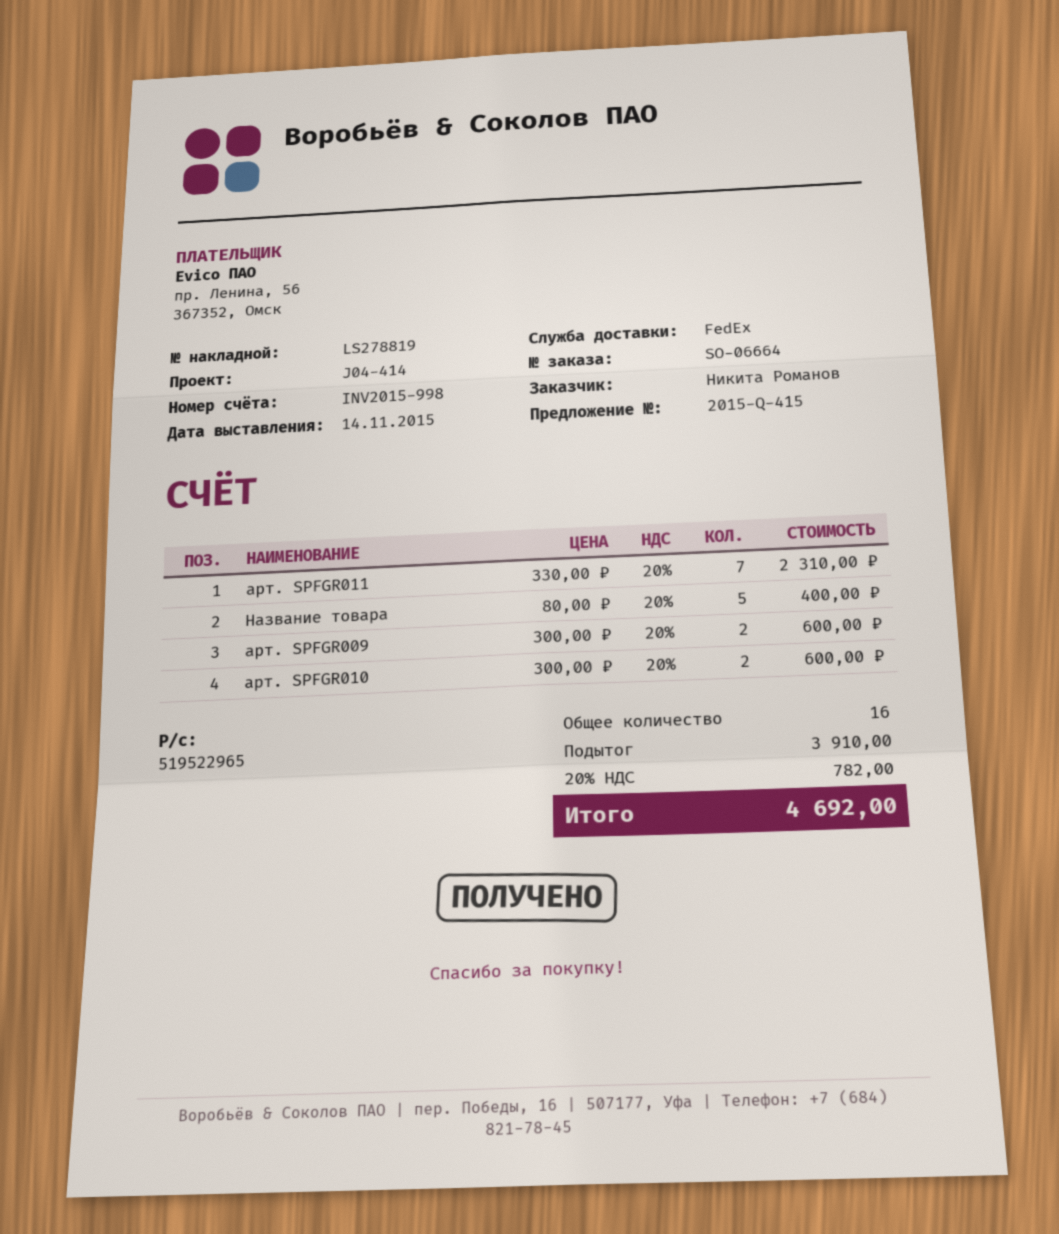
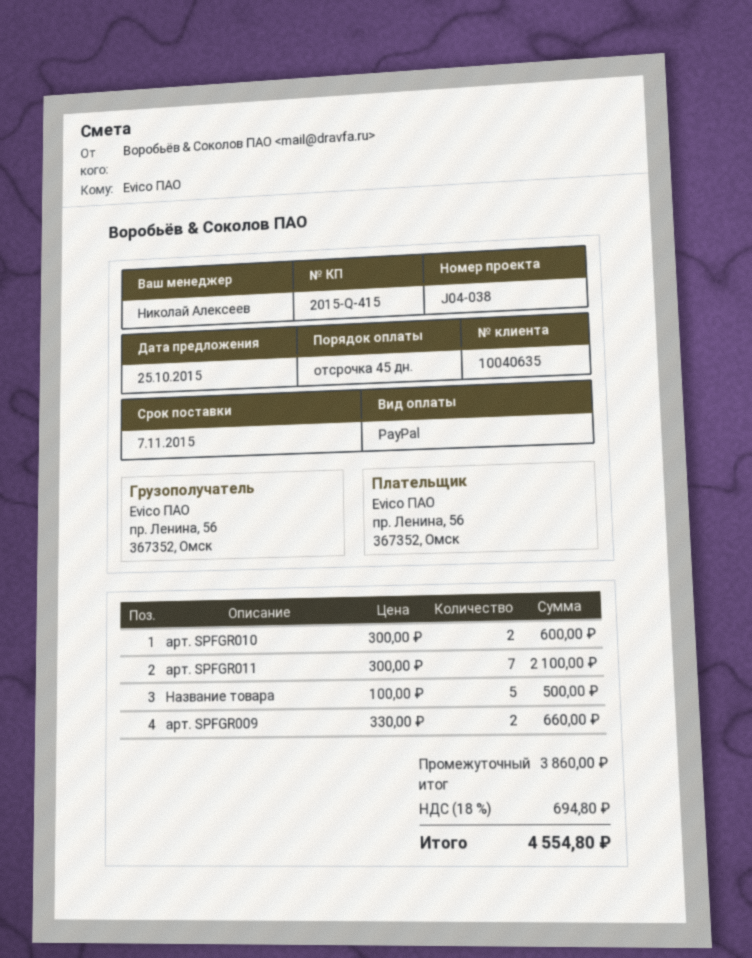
reference: J04-414 -> J04-038
арт. SPFGR011: 7 x 330.00 = 2310.00 -> 7 x 300.00 = 2100.00
Название товара: 5 x 80.00 = 400.00 -> 5 x 100.00 = 500.00
арт. SPFGR009: 2 x 300.00 = 600.00 -> 2 x 330.00 = 660.00
subtotal: 3910.00 -> 3860.00
tax: 20% = 782.00 -> 18% = 694.80
total: 4692.00 -> 4554.80

